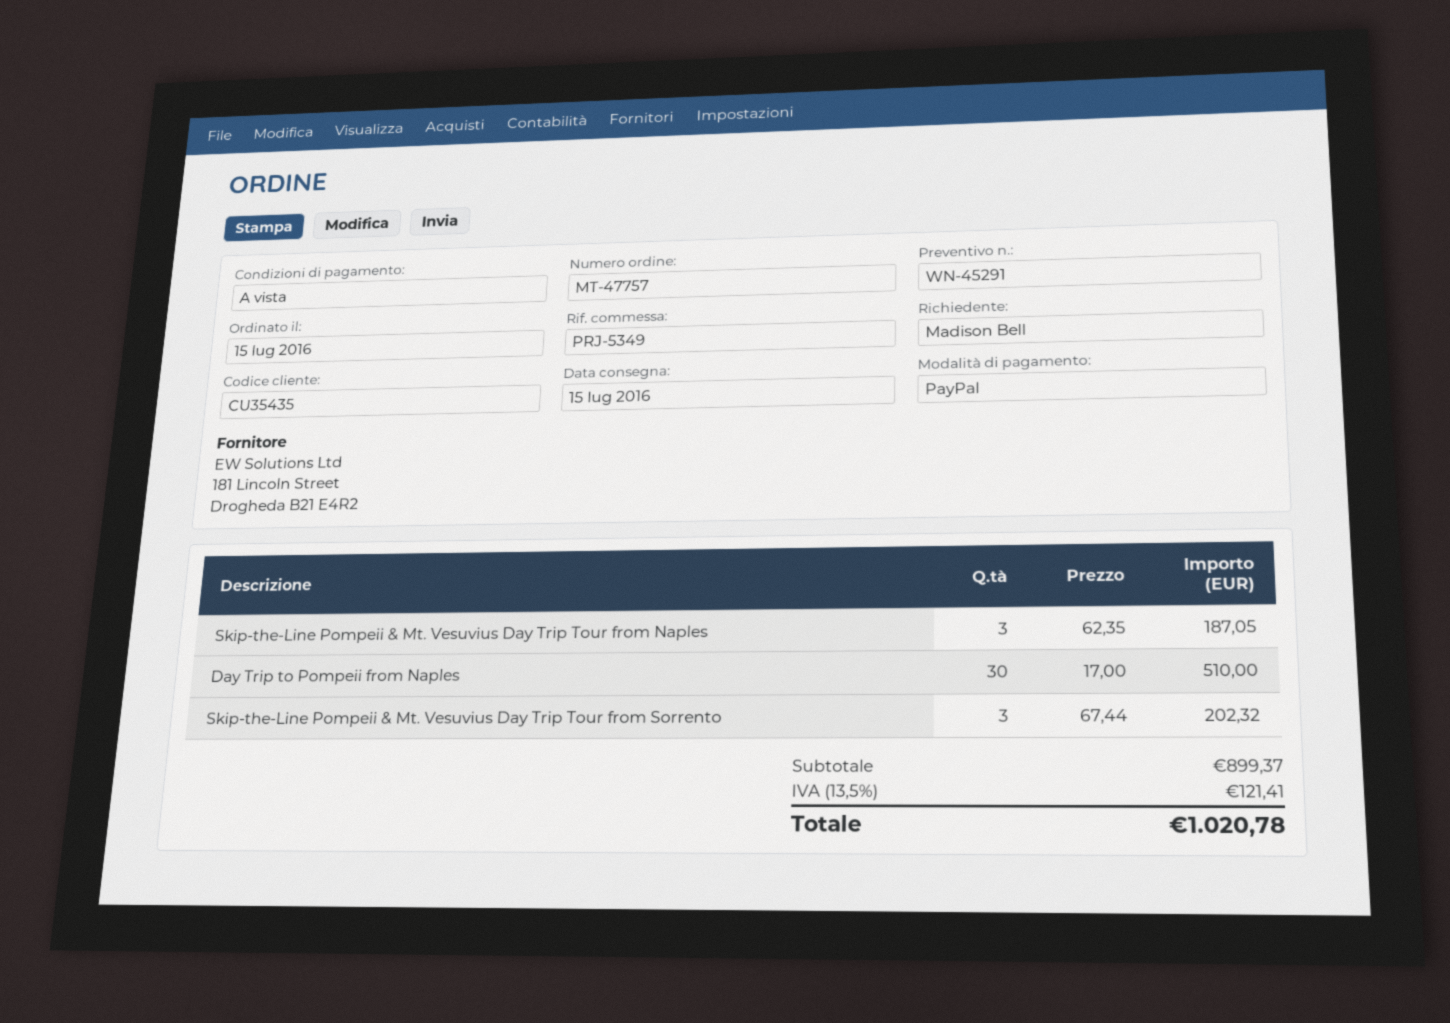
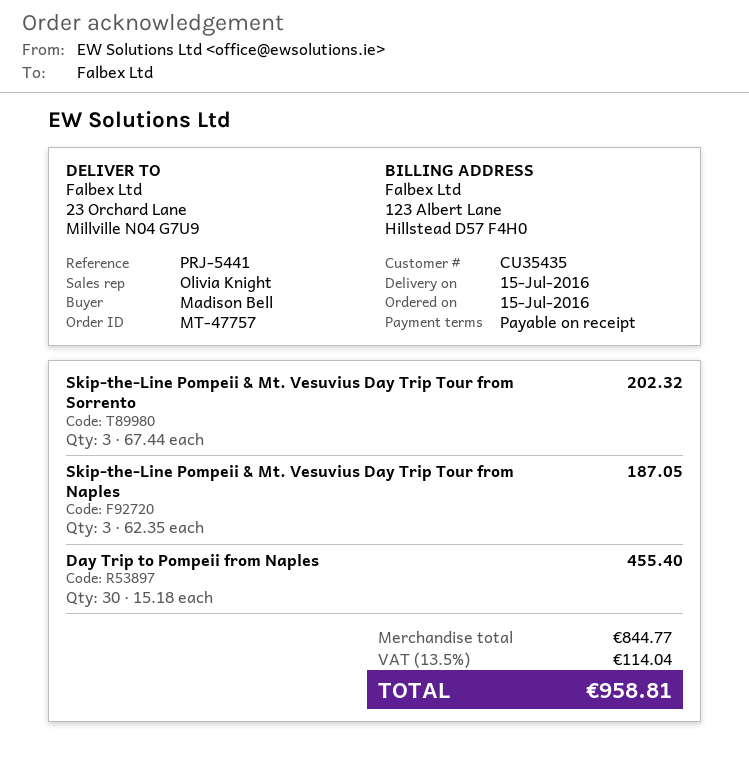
reference: PRJ-5349 -> PRJ-5441
Day Trip to Pompeii from Naples: 30 x 17.00 = 510.00 -> 30 x 15.18 = 455.40
subtotal: 899.37 -> 844.77
tax: 13.5% = 121.41 -> 13.5% = 114.04
total: 1020.78 -> 958.81

